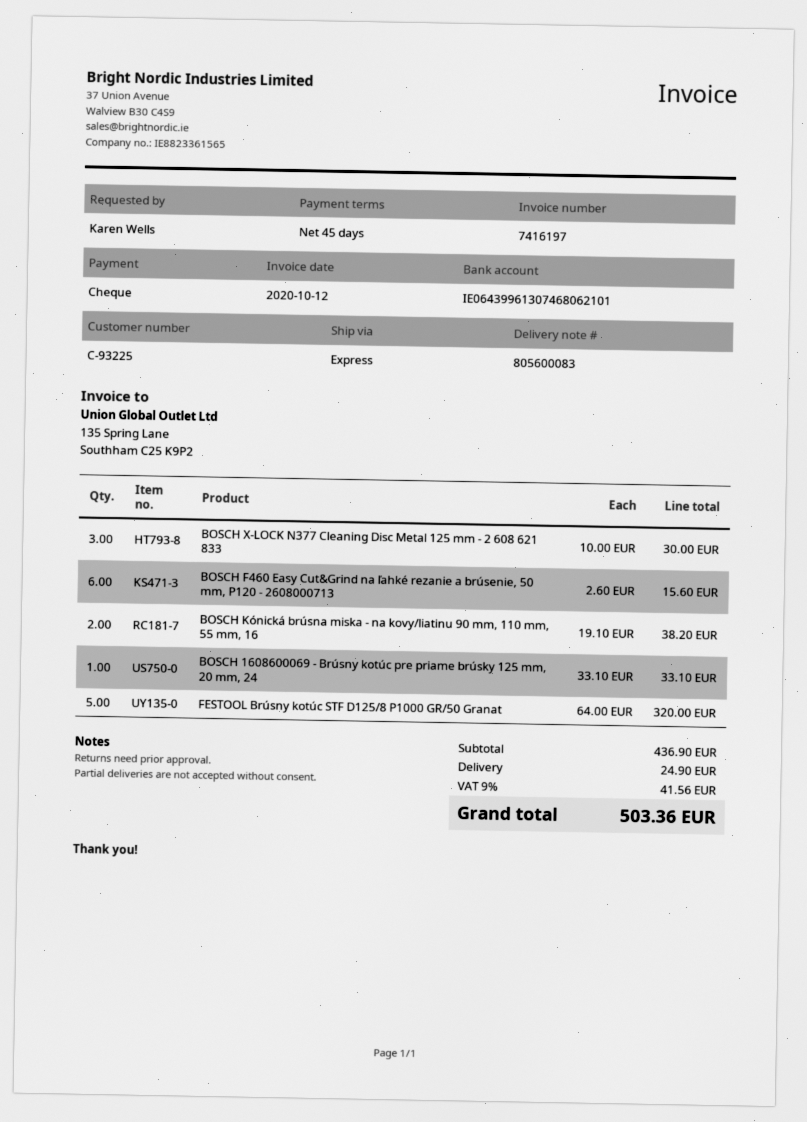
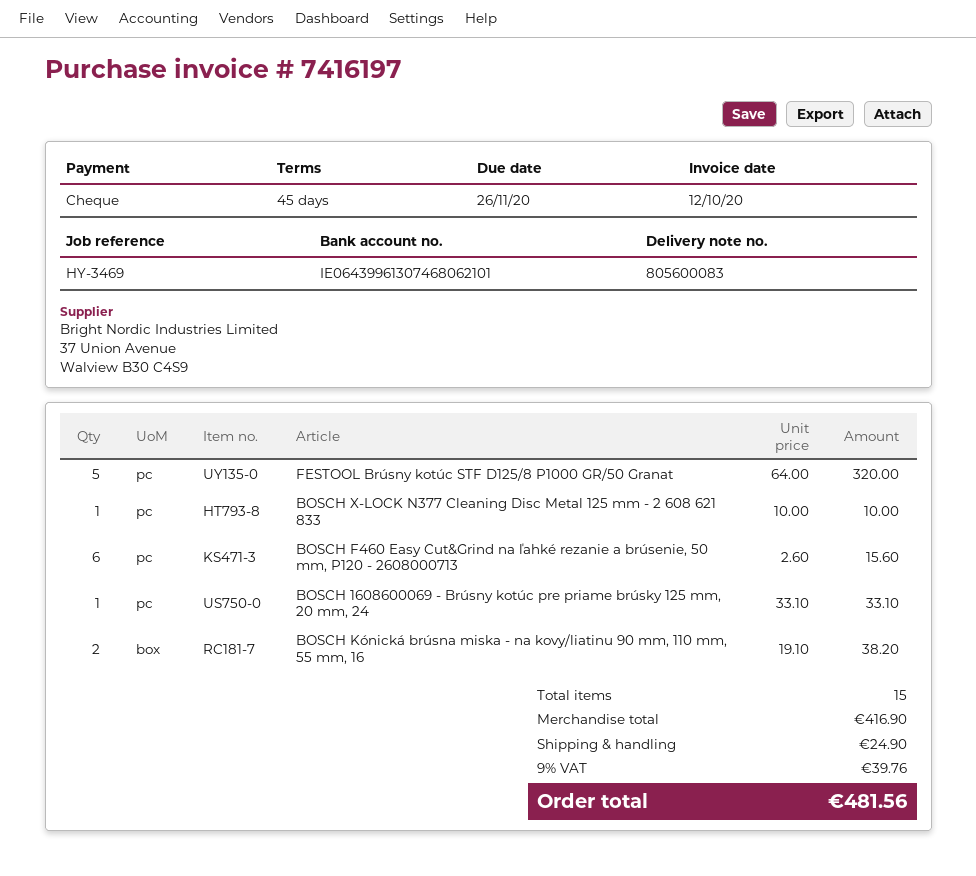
BOSCH X-LOCK N377 Cleaning Disc Metal 125 mm - 2 608 621 833: 3 x 10.00 = 30.00 -> 1 x 10.00 = 10.00
subtotal: 436.90 -> 416.90
tax: 9% = 41.56 -> 9% = 39.76
total: 503.36 -> 481.56

